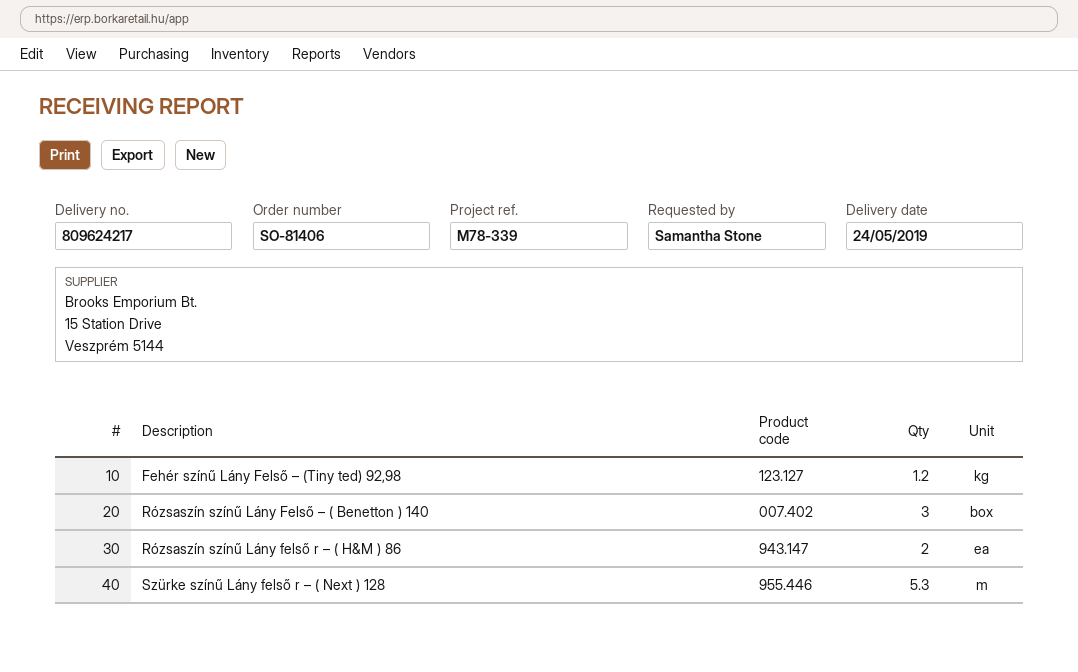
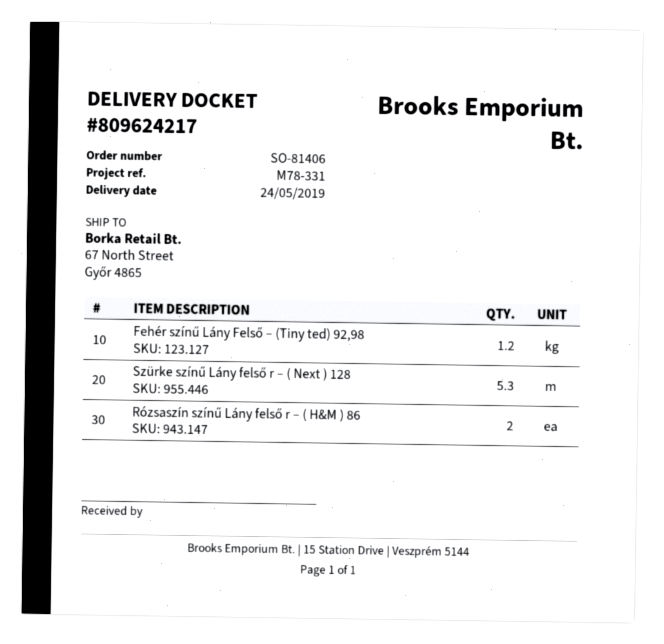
reference: M78-339 -> M78-331
Rózsaszín színű Lány Felső – ( Benetton ) 140: 3 -> none

